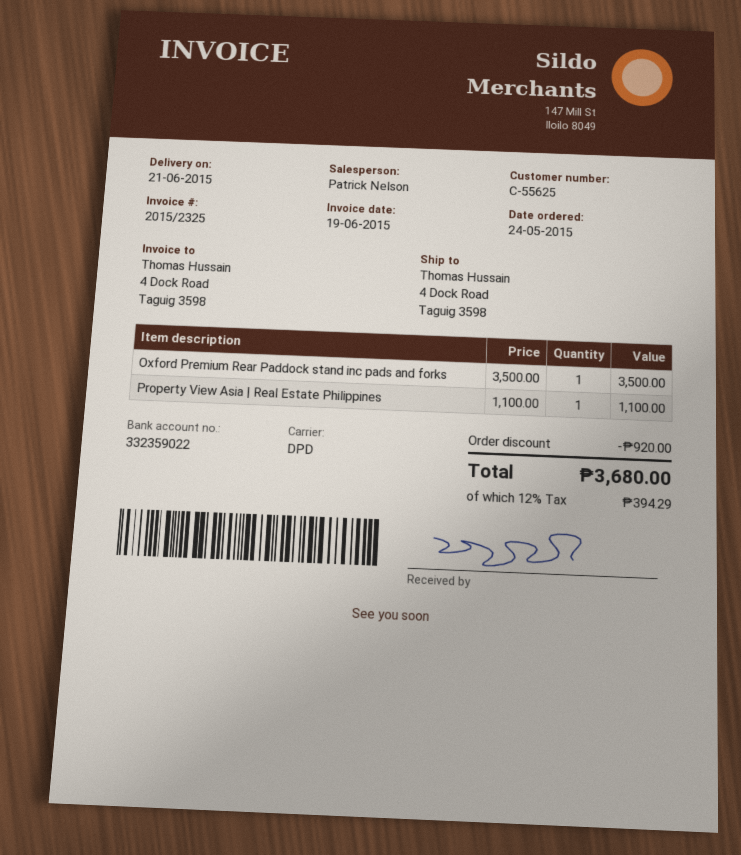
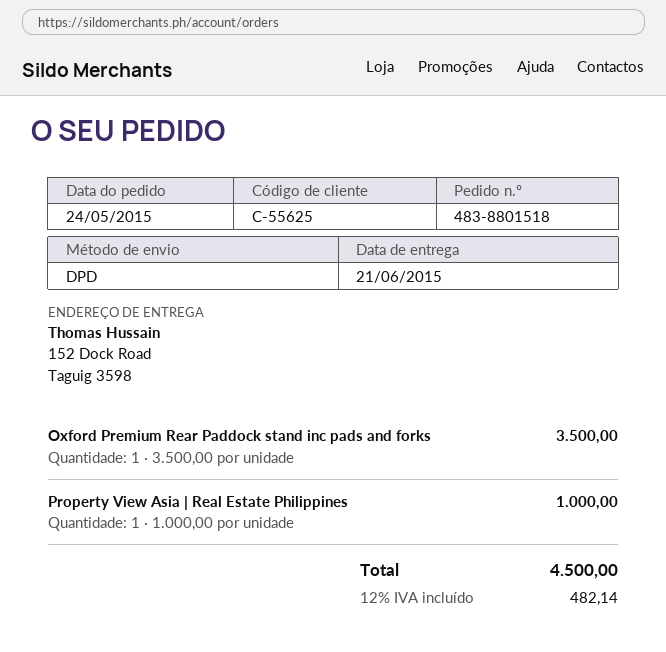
ship to: 4 Dock Road, Taguig 3598 -> 152 Dock Road, Taguig 3598
Property View Asia | Real Estate Philippines: 1 x 1100.00 = 1100.00 -> 1 x 1000.00 = 1000.00
discount: 920.00 -> none
tax: 12% = 394.29 -> 12% = 482.14
total: 3680.00 -> 4500.00

